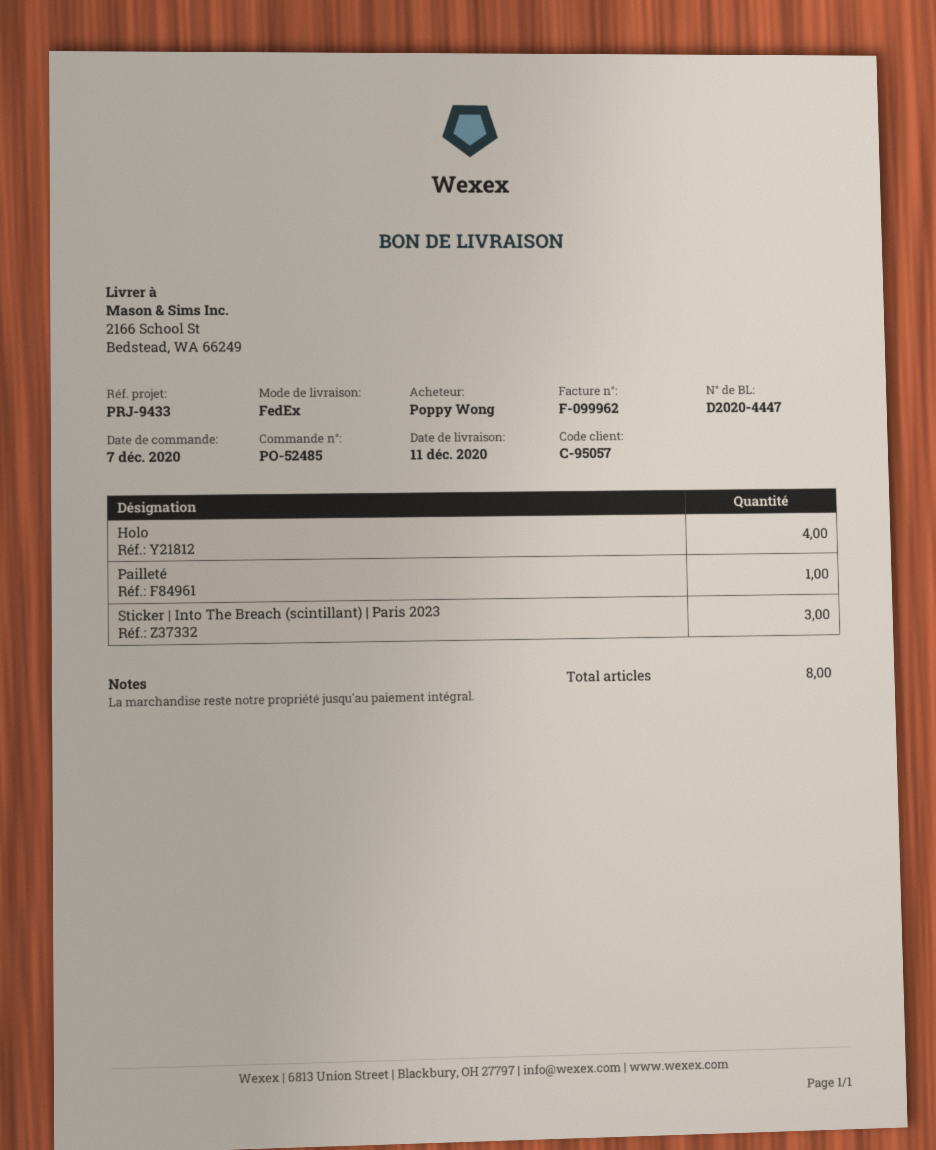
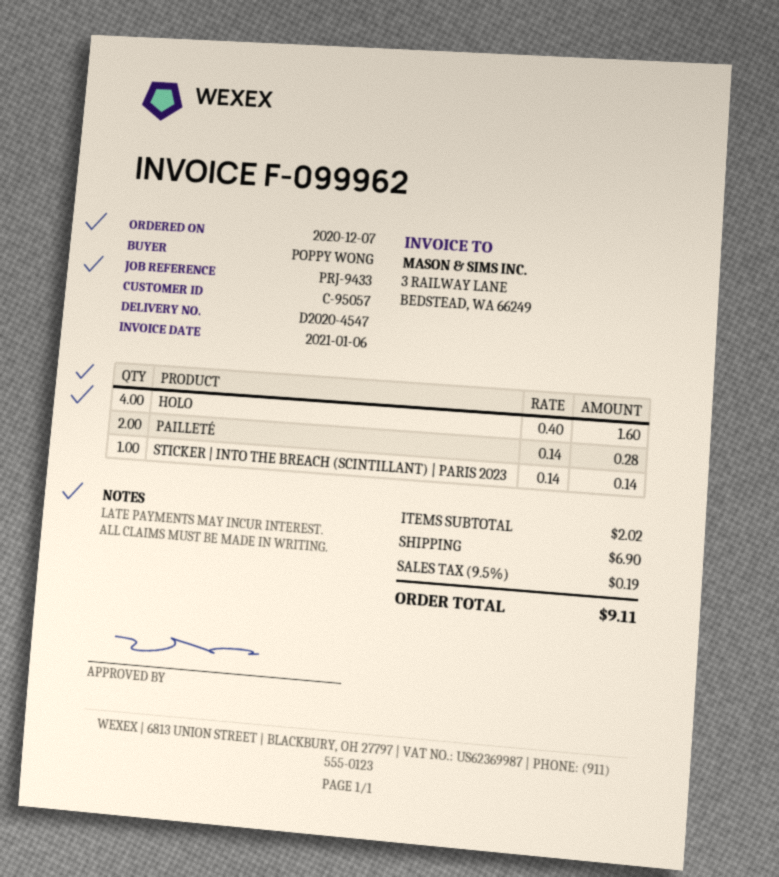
delivery note number: D2020-4447 -> D2020-4547
Pailleté: 1 -> 2
Sticker | Into The Breach (scintillant) | Paris 2023: 3 -> 1

